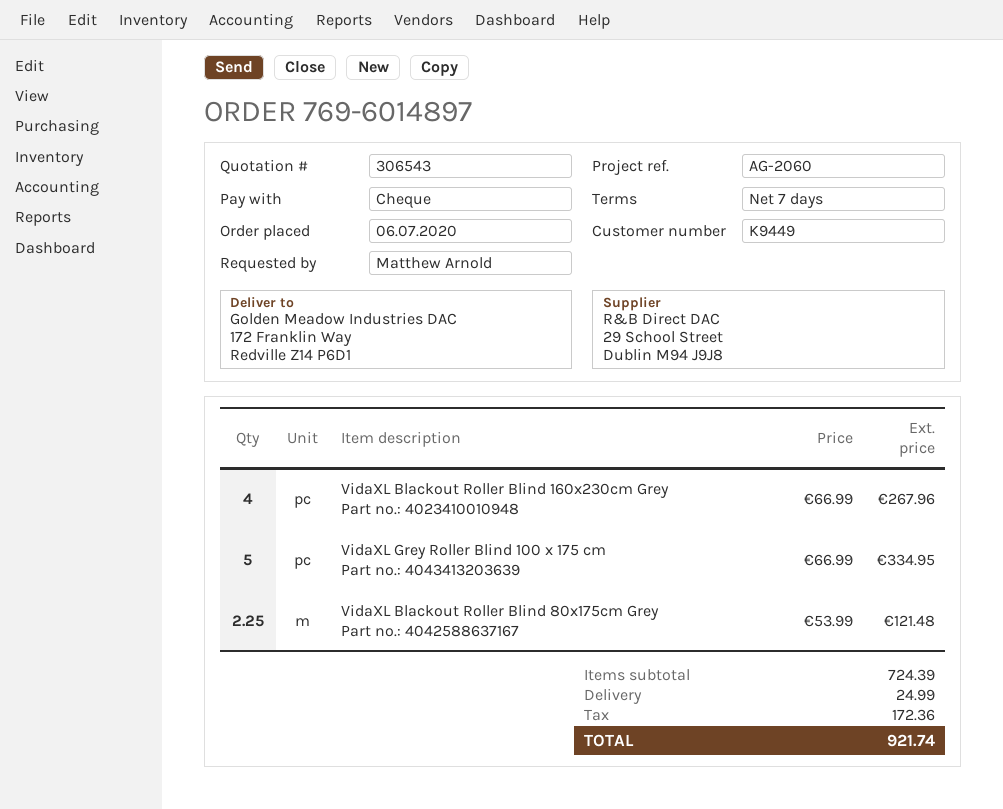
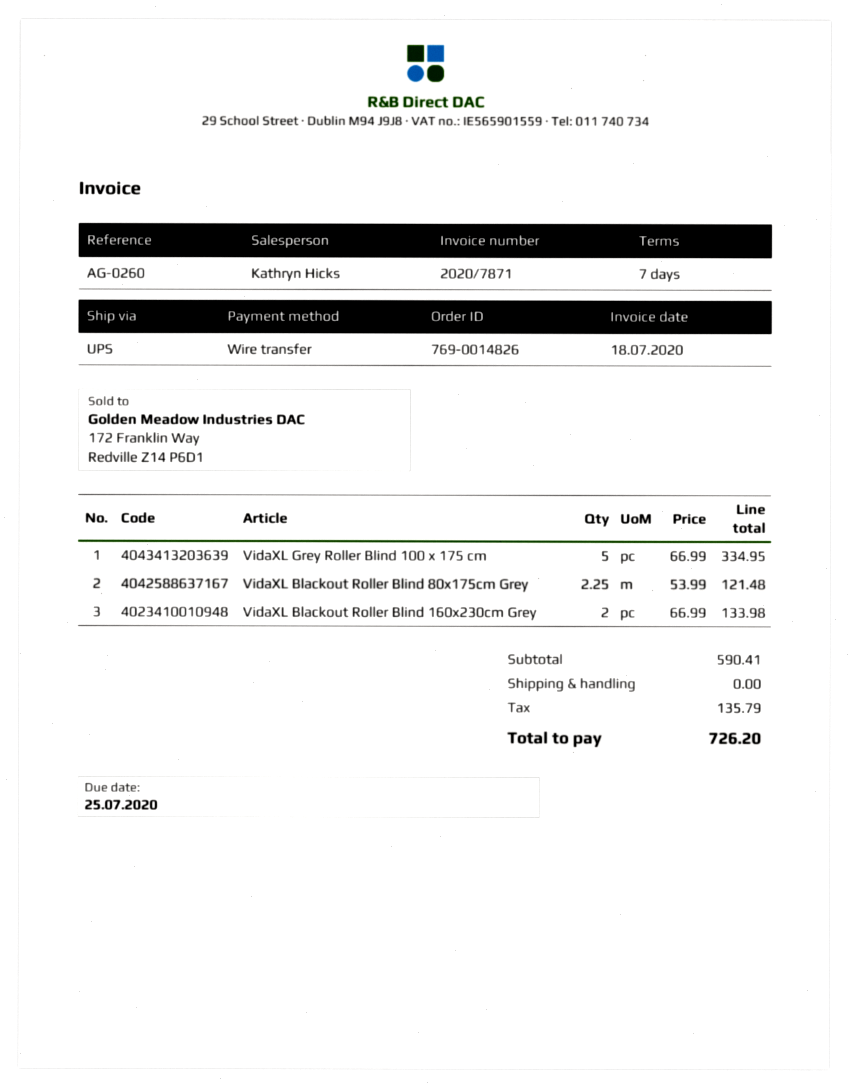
order number: 769-6014897 -> 769-0014826
reference: AG-2060 -> AG-0260
payment method: cheque -> bank transfer
VidaXL Blackout Roller Blind 160x230cm Grey: 4 x 66.99 = 267.96 -> 2 x 66.99 = 133.98
subtotal: 724.39 -> 590.41
shipping: 24.99 -> 0.00
tax: 172.36 -> 135.79
total: 921.74 -> 726.20

